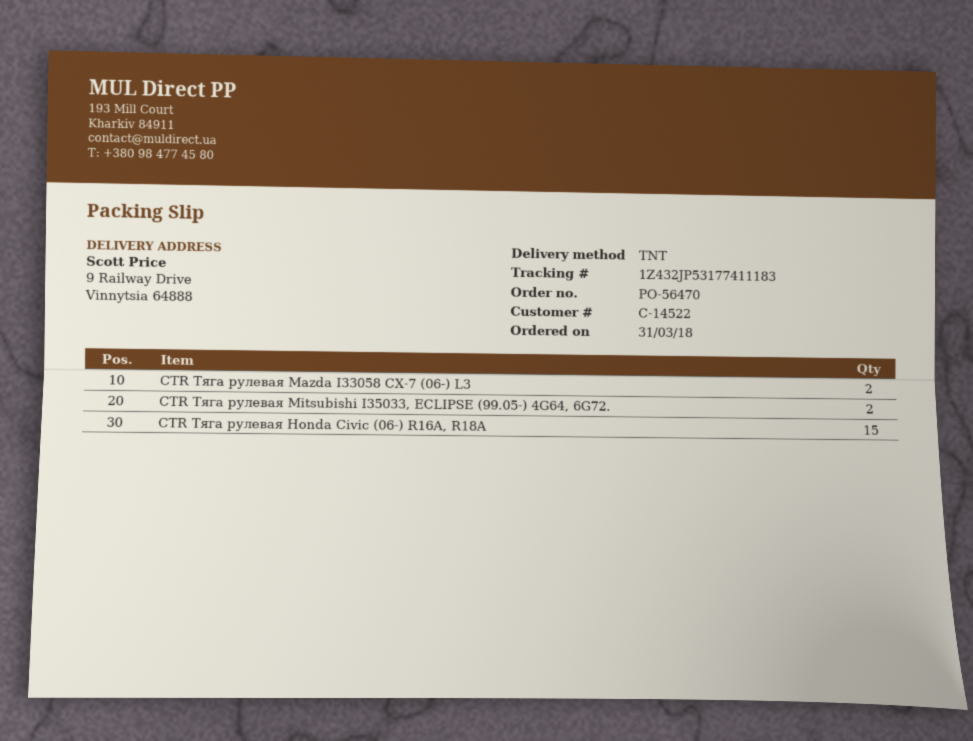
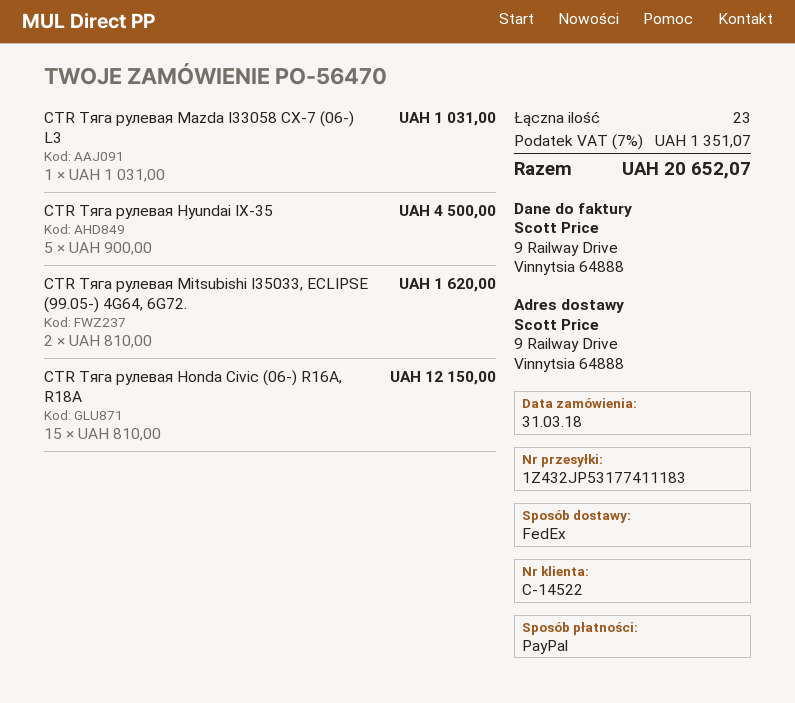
shipping method: TNT -> FedEx
CTR Тяга рулевая Mazda I33058 CX-7 (06-) L3: 2 -> 1
CTR Тяга рулевая Hyundai IX-35: none -> 5

